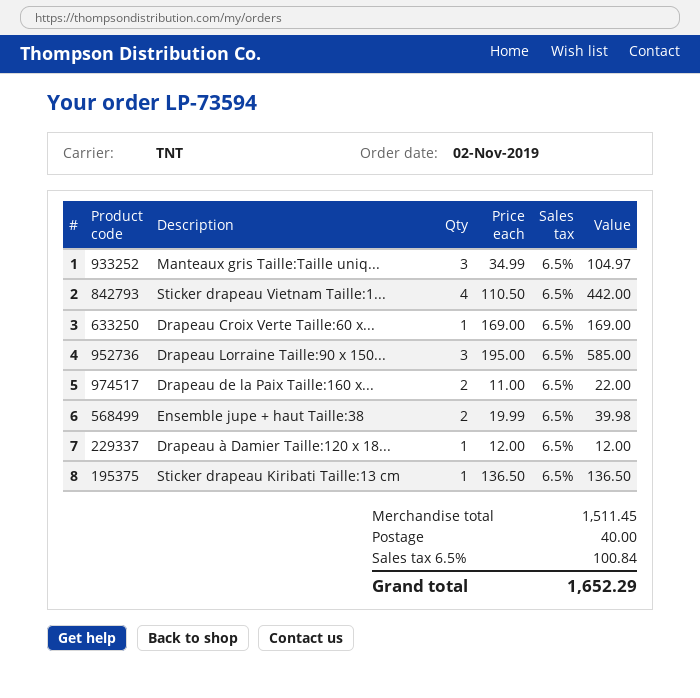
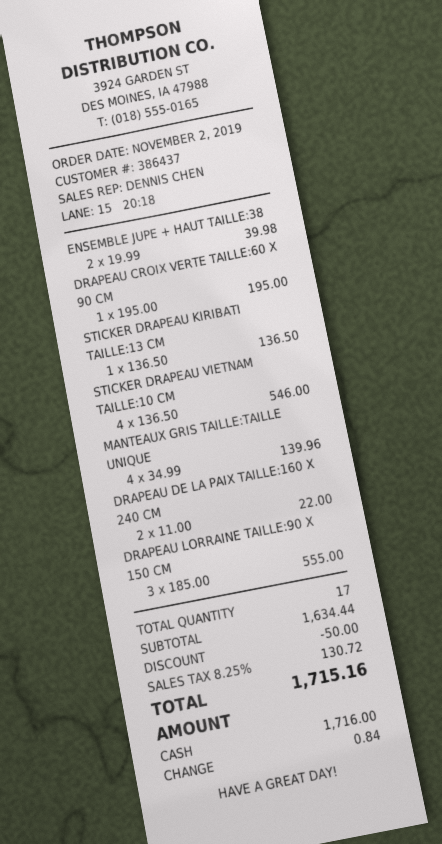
Manteaux gris Taille:Taille uniq...: 3 x 34.99 = 104.97 -> 4 x 34.99 = 139.96
Sticker drapeau Vietnam Taille:1...: 4 x 110.50 = 442.00 -> 4 x 136.50 = 546.00
Drapeau Croix Verte Taille:60 x...: 1 x 169.00 = 169.00 -> 1 x 195.00 = 195.00
Drapeau Lorraine Taille:90 x 150...: 3 x 195.00 = 585.00 -> 3 x 185.00 = 555.00
Drapeau à Damier Taille:120 x 18...: 1 x 12.00 = 12.00 -> none
subtotal: 1511.45 -> 1634.44
discount: none -> 50.00
shipping: 40.00 -> none
tax: 6.5% = 100.84 -> 8.25% = 130.72
total: 1652.29 -> 1715.16

